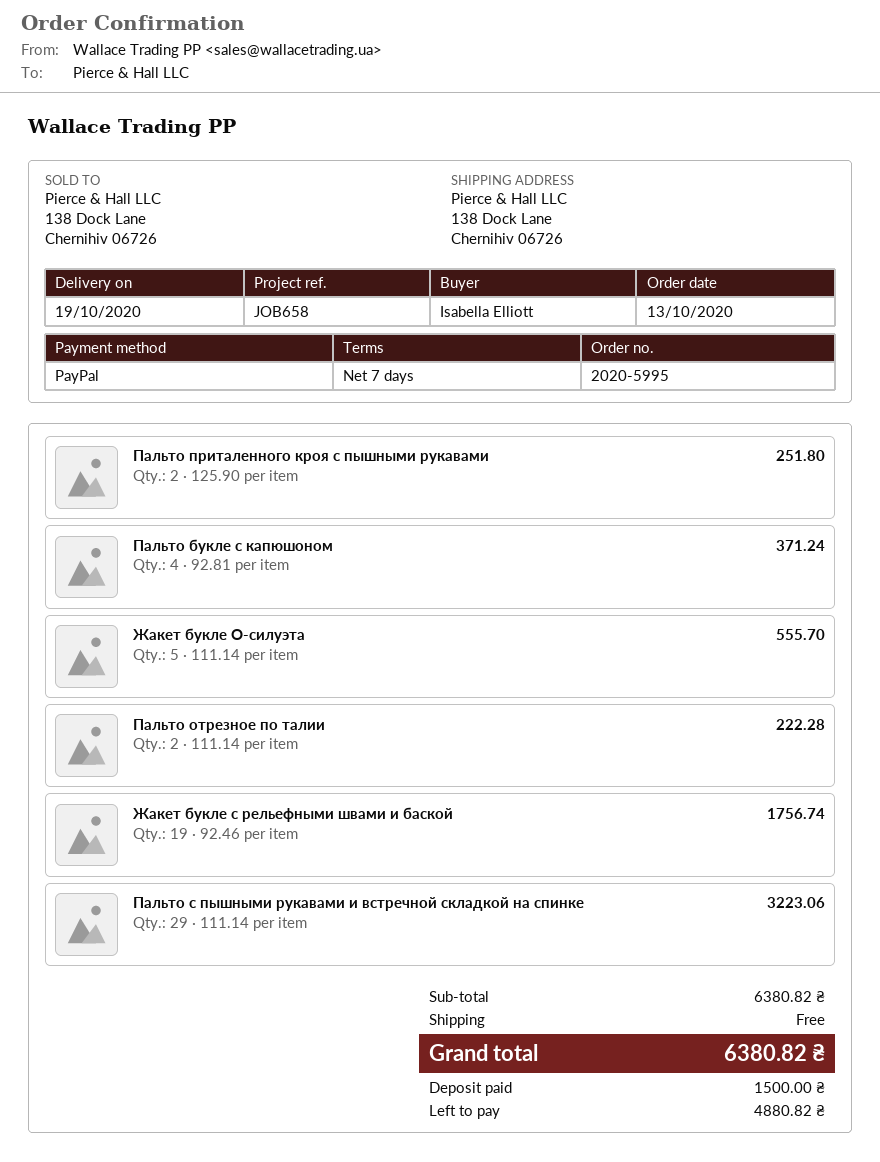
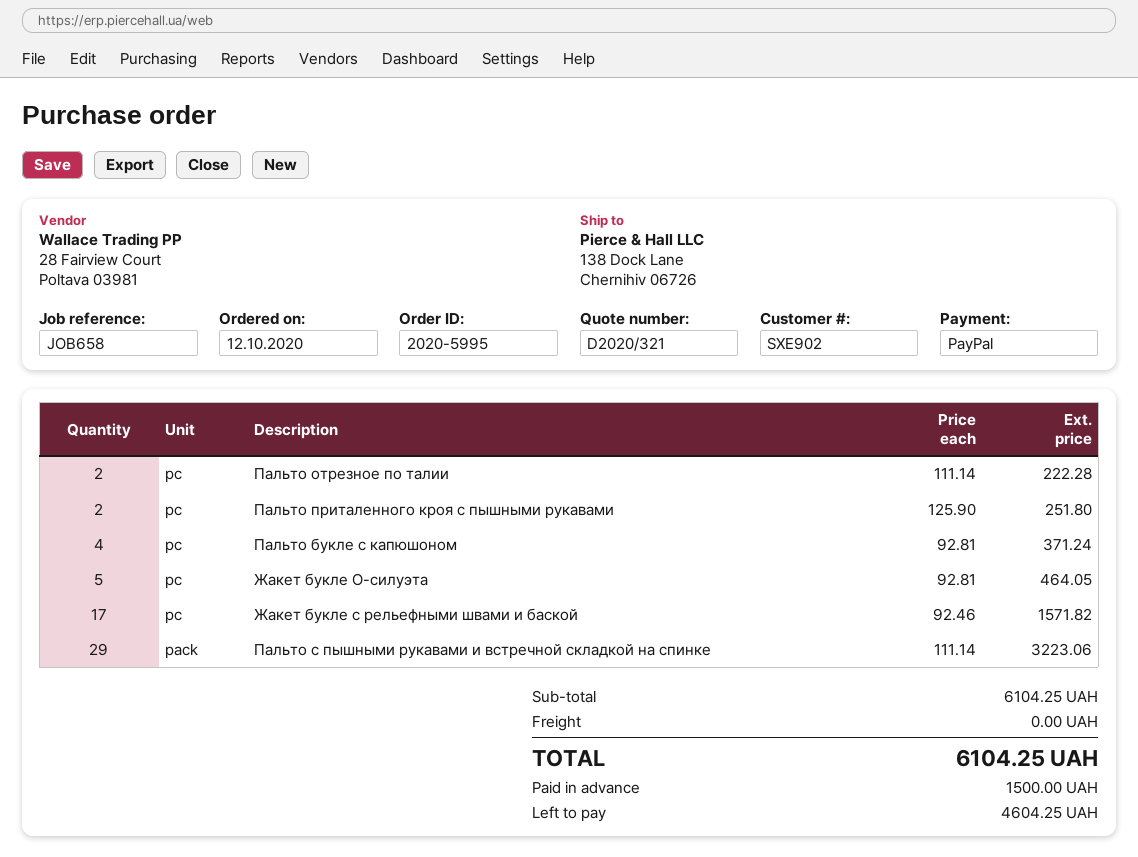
order date: 2020-10-13 -> 2020-10-12
Жакет букле О-силуэта: 5 x 111.14 = 555.70 -> 5 x 92.81 = 464.05
Жакет букле с рельефными швами и баской: 19 x 92.46 = 1756.74 -> 17 x 92.46 = 1571.82
subtotal: 6380.82 -> 6104.25
total: 6380.82 -> 6104.25
balance: 4880.82 -> 4604.25

